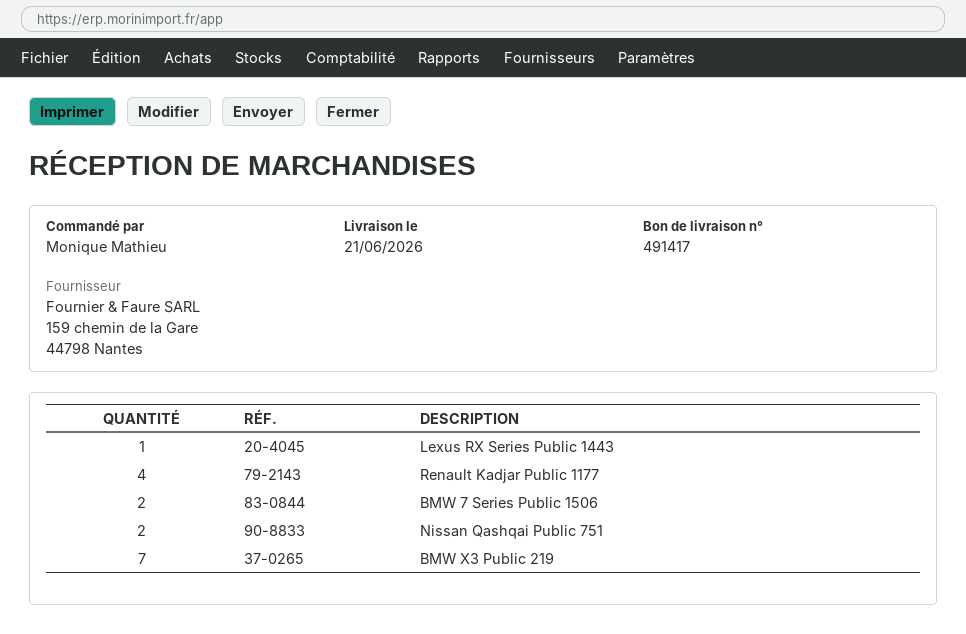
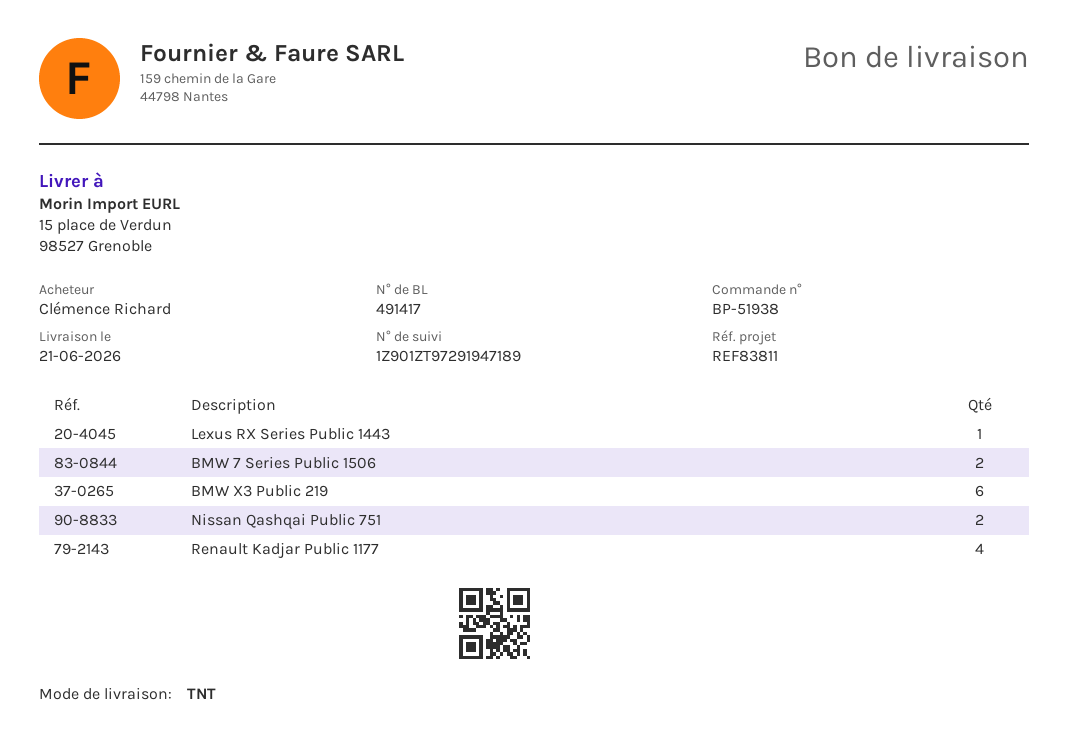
ordered by: Monique Mathieu -> Clémence Richard
BMW X3 Public 219: 7 -> 6

